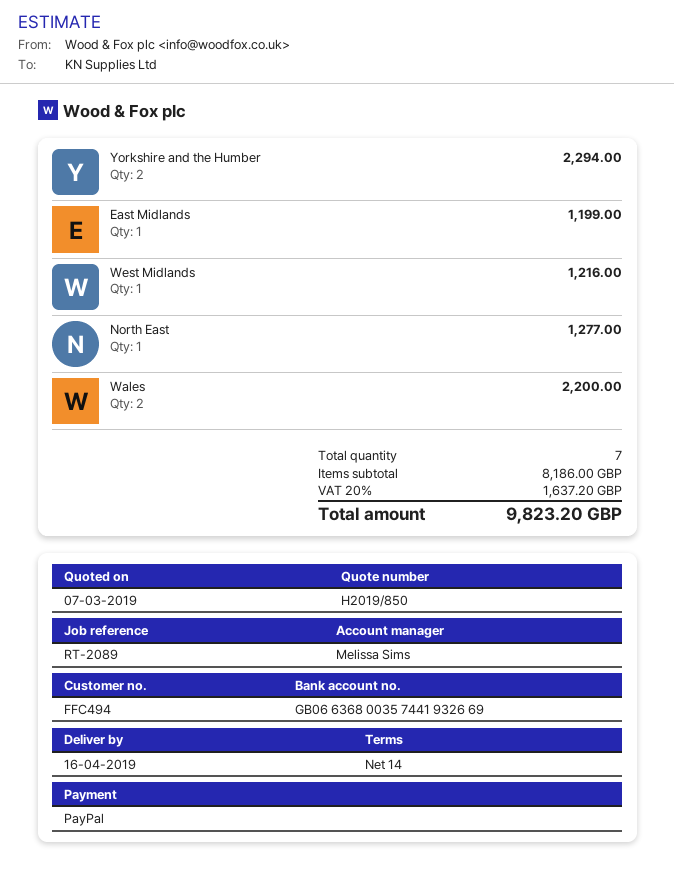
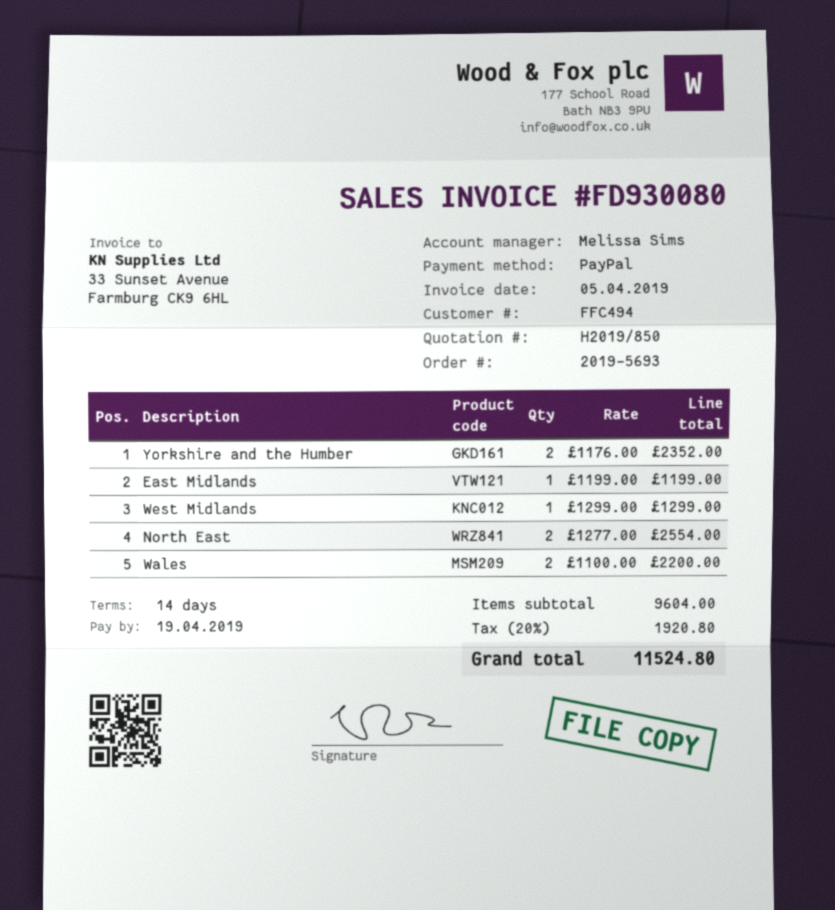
Yorkshire and the Humber: 2 for 2294.00 -> 2 for 2352.00
West Midlands: 1 for 1216.00 -> 1 for 1299.00
North East: 1 for 1277.00 -> 2 for 2554.00
subtotal: 8186.00 -> 9604.00
tax: 20% = 1637.20 -> 20% = 1920.80
total: 9823.20 -> 11524.80

